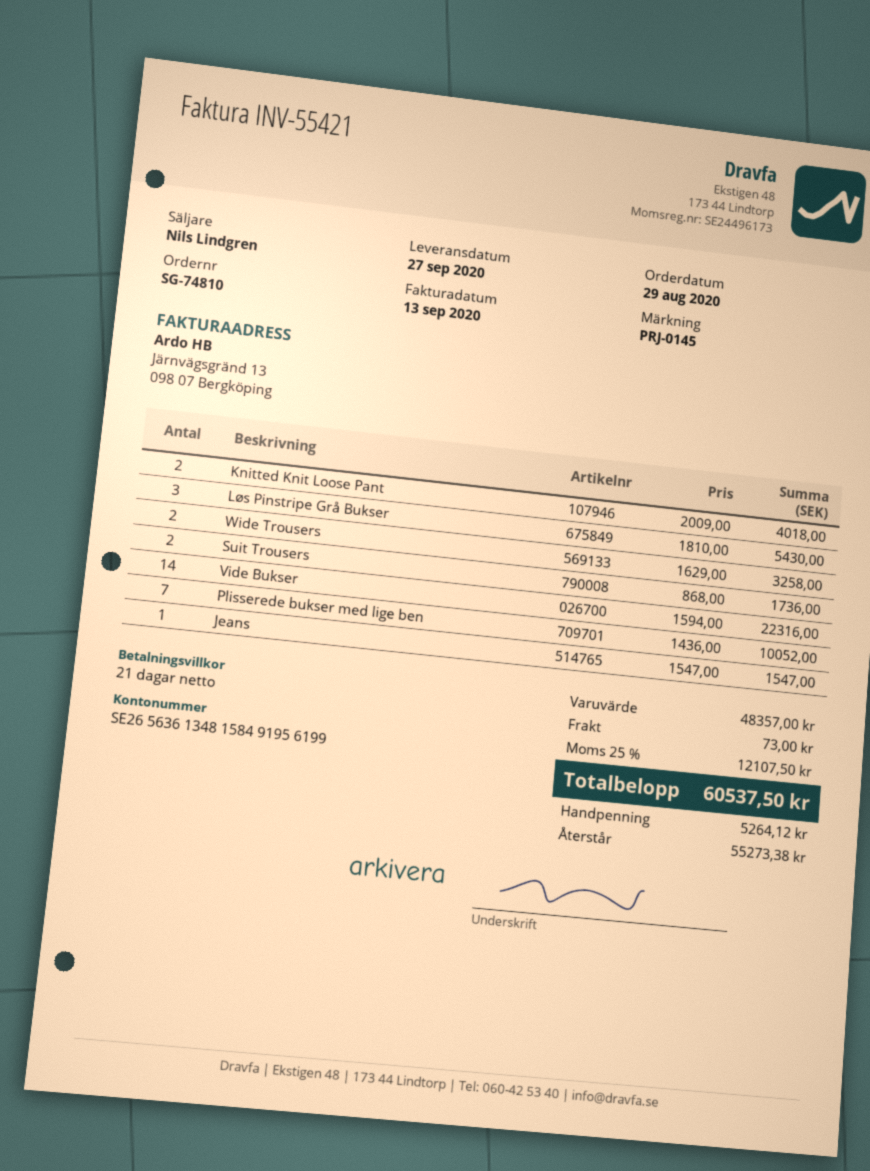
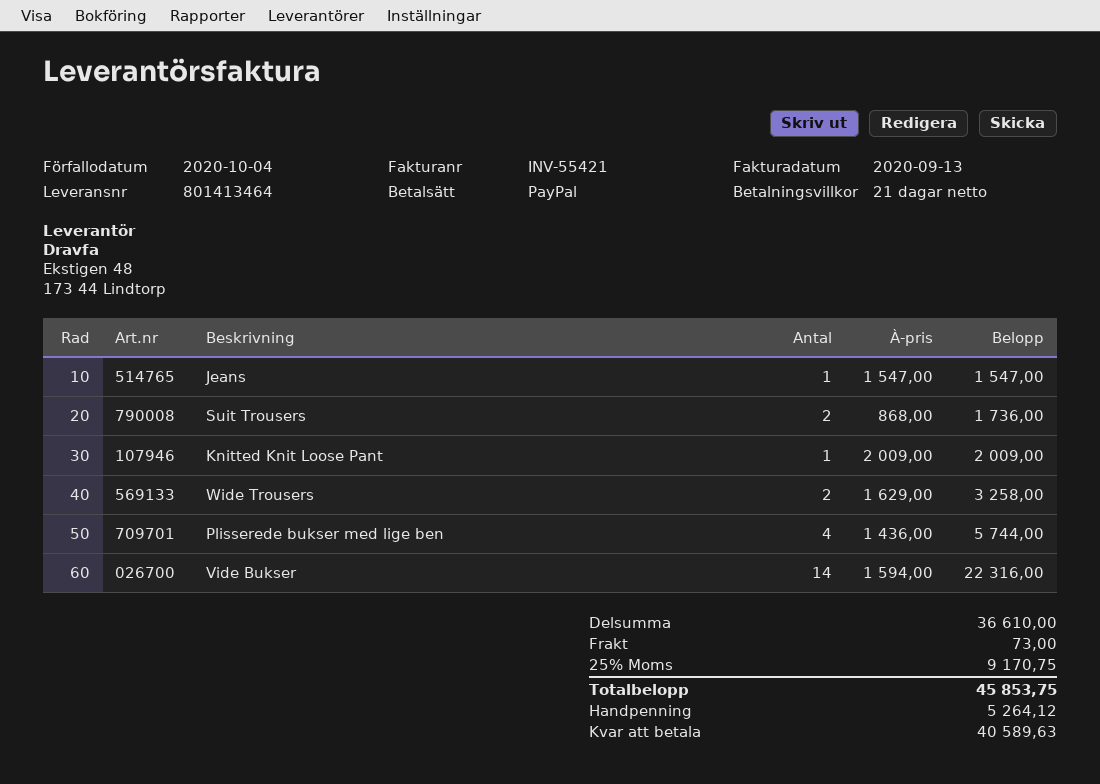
Knitted Knit Loose Pant: 2 x 2009.00 = 4018.00 -> 1 x 2009.00 = 2009.00
Løs Pinstripe Grå Bukser: 3 x 1810.00 = 5430.00 -> none
Plisserede bukser med lige ben: 7 x 1436.00 = 10052.00 -> 4 x 1436.00 = 5744.00
subtotal: 48357.00 -> 36610.00
tax: 25% = 12107.50 -> 25% = 9170.75
total: 60537.50 -> 45853.75
balance: 55273.38 -> 40589.63

